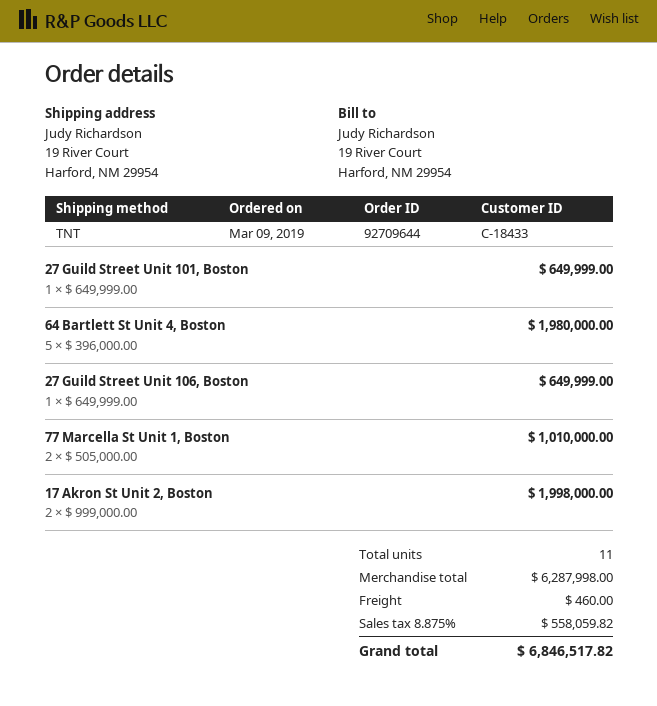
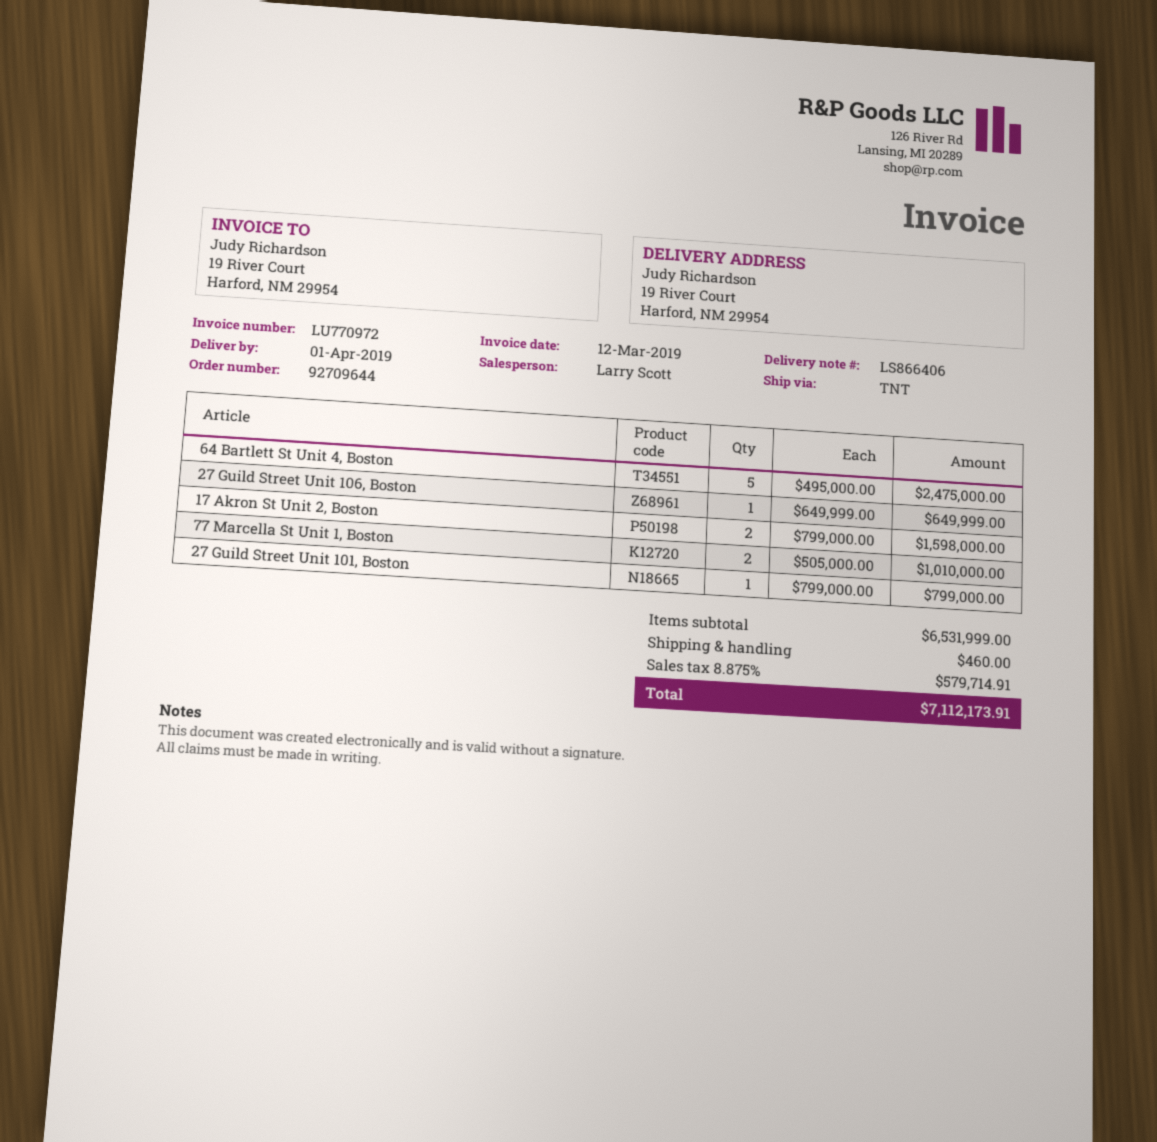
27 Guild Street Unit 101, Boston: 1 x 649999.00 = 649999.00 -> 1 x 799000.00 = 799000.00
64 Bartlett St Unit 4, Boston: 5 x 396000.00 = 1980000.00 -> 5 x 495000.00 = 2475000.00
17 Akron St Unit 2, Boston: 2 x 999000.00 = 1998000.00 -> 2 x 799000.00 = 1598000.00
subtotal: 6287998.00 -> 6531999.00
tax: 8.875% = 558059.82 -> 8.875% = 579714.91
total: 6846517.82 -> 7112173.91

